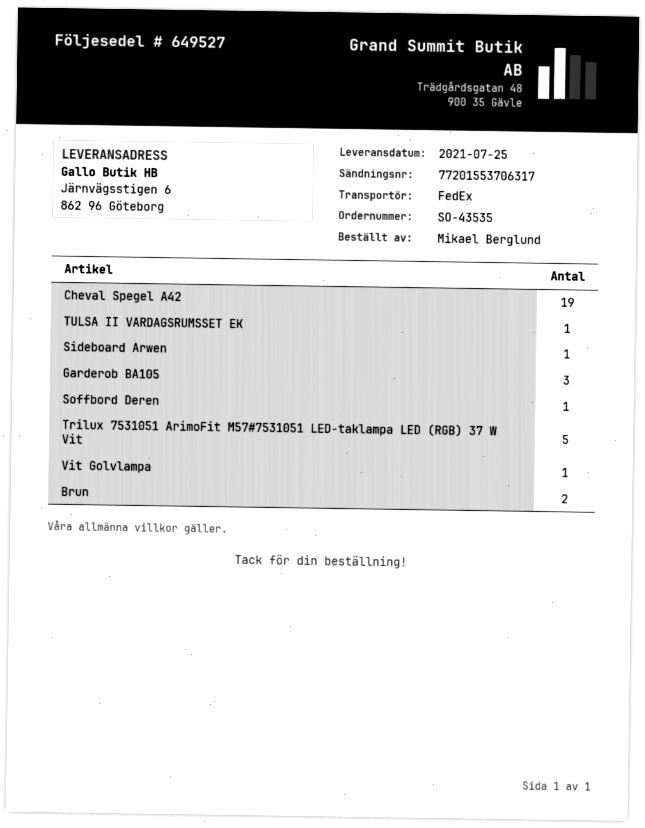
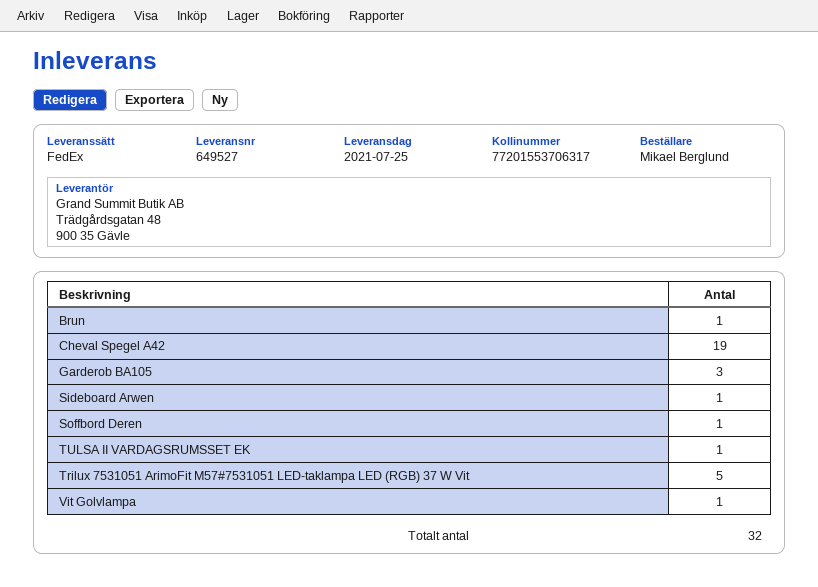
Brun: 2 -> 1

